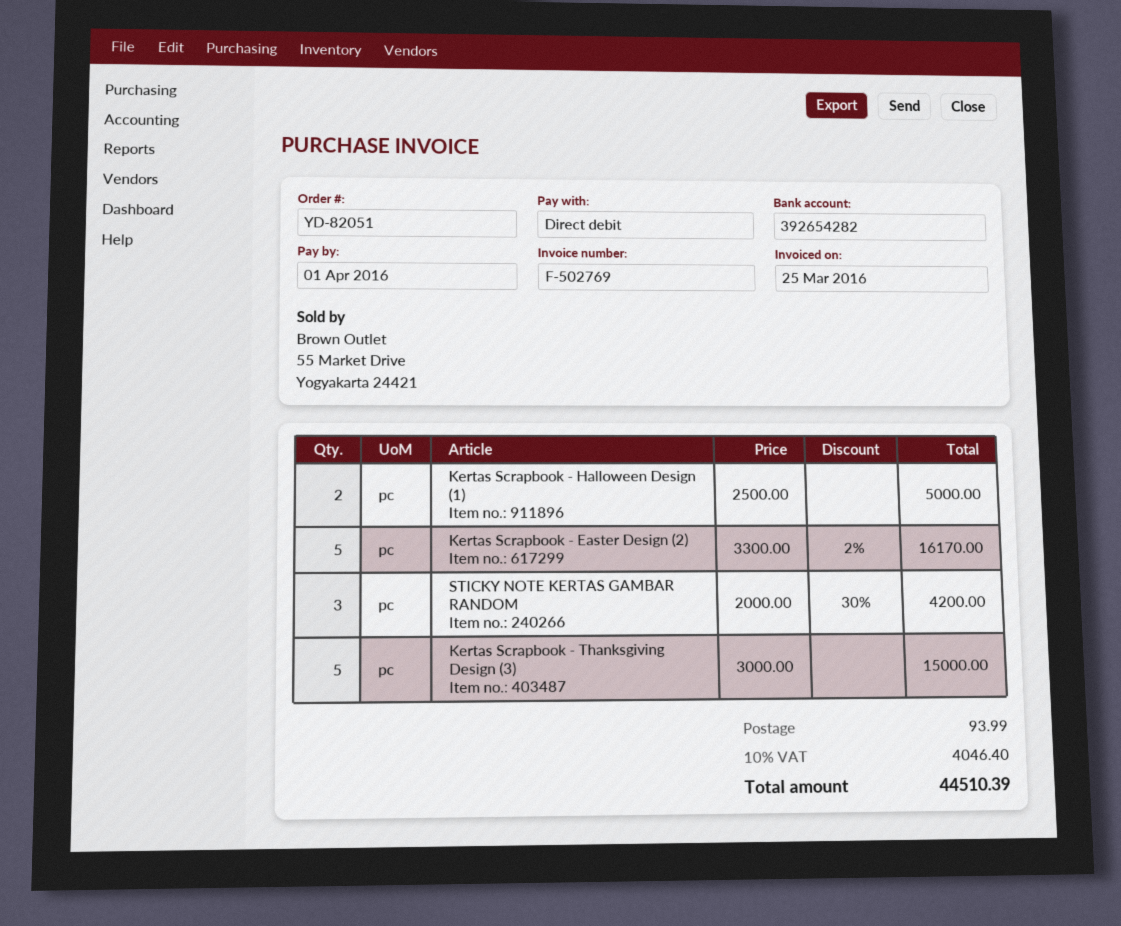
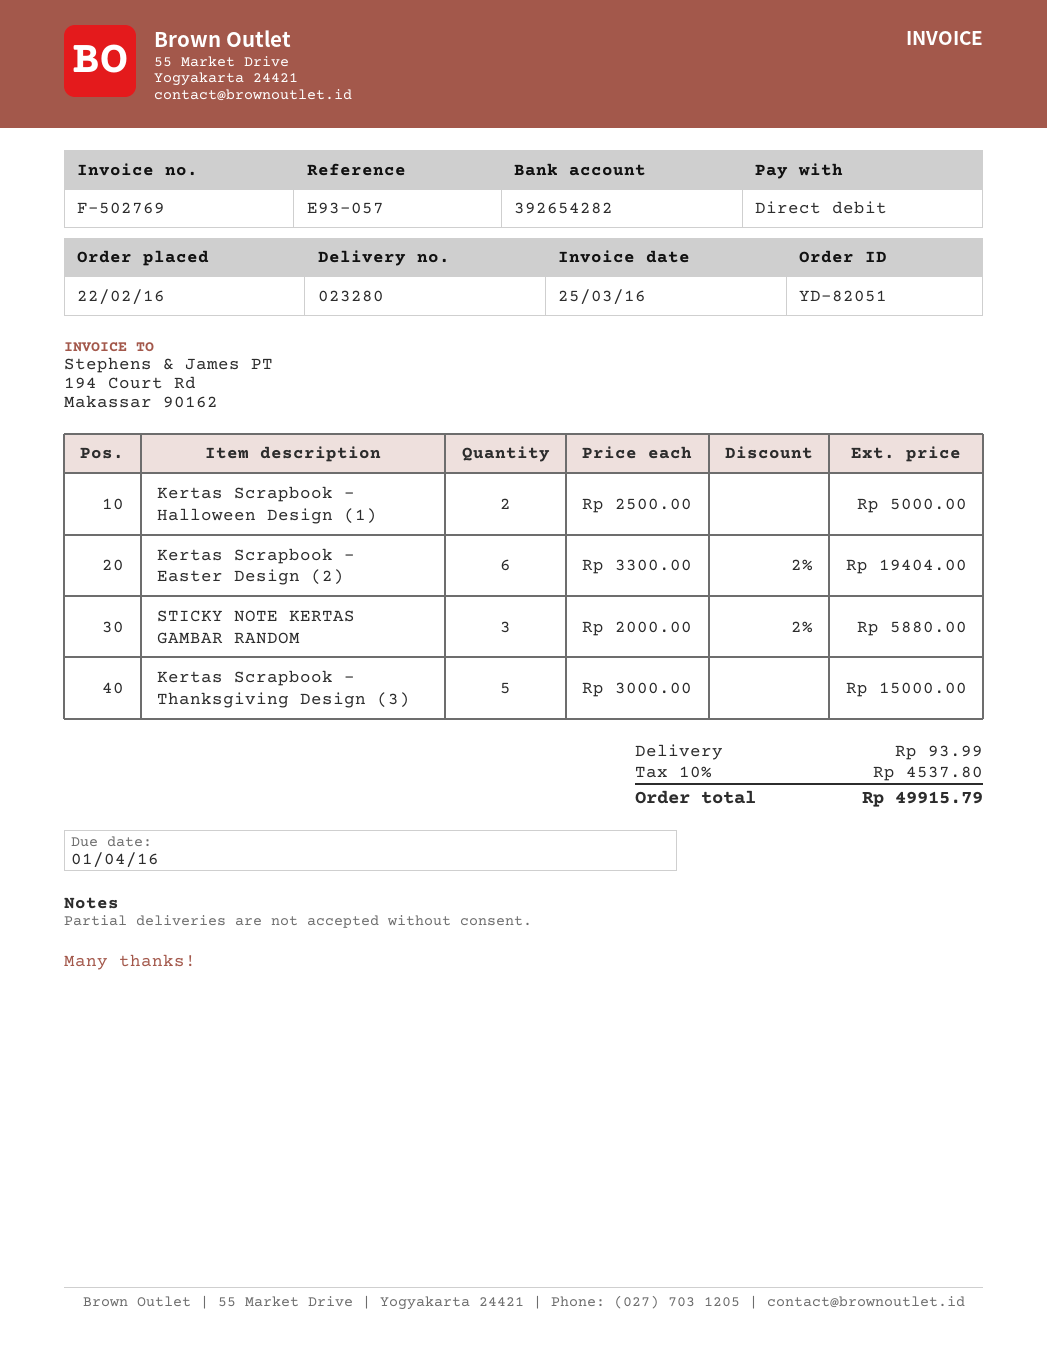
Kertas Scrapbook - Easter Design (2): 5 x 3300.00 - 2% = 16170.00 -> 6 x 3300.00 - 2% = 19404.00
STICKY NOTE KERTAS GAMBAR RANDOM: 3 x 2000.00 - 30% = 4200.00 -> 3 x 2000.00 - 2% = 5880.00
tax: 10% = 4046.40 -> 10% = 4537.80
total: 44510.39 -> 49915.79

